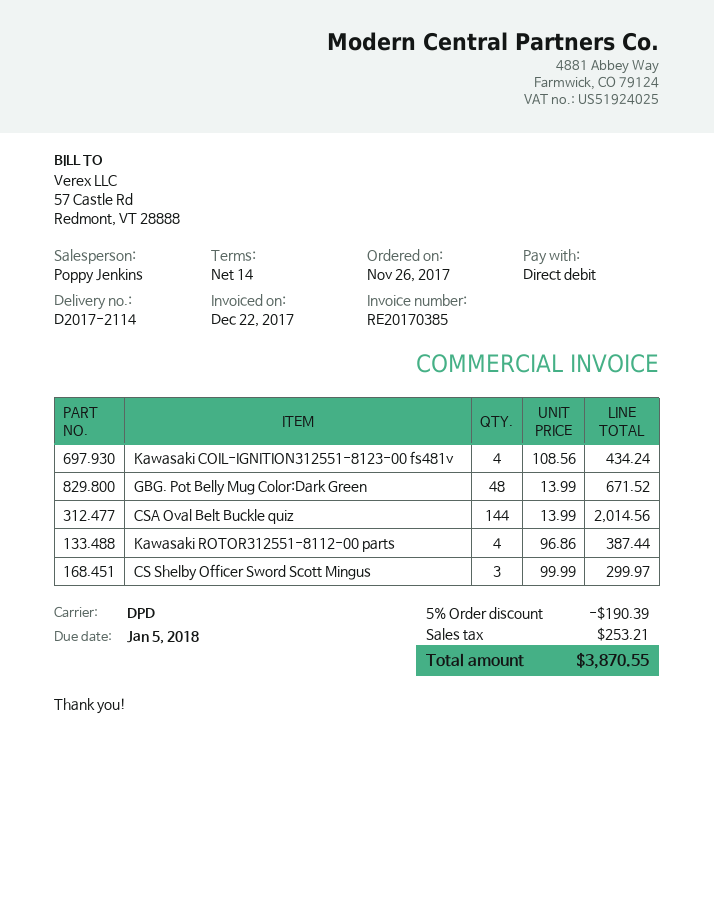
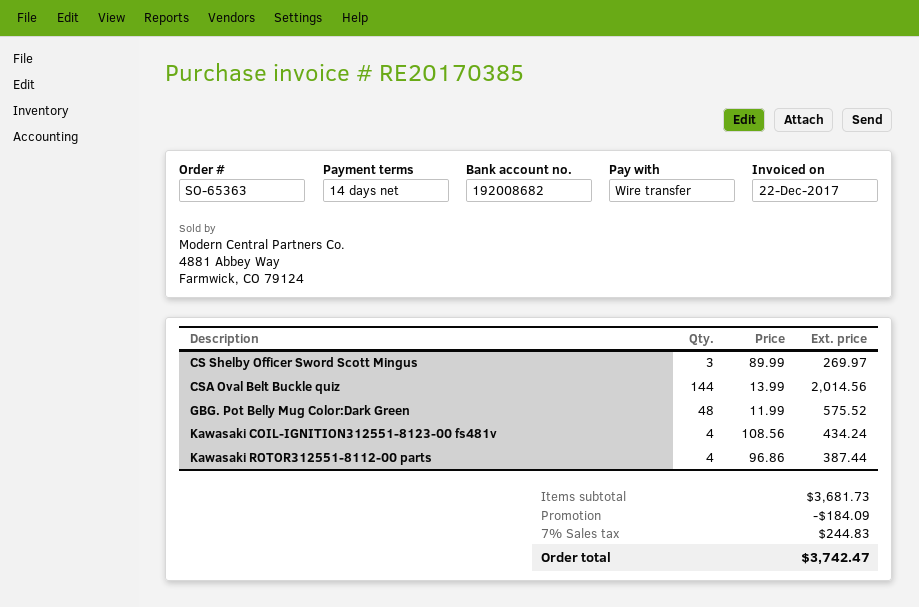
payment method: direct debit -> bank transfer
GBG. Pot Belly Mug Color:Dark Green: 48 x 13.99 = 671.52 -> 48 x 11.99 = 575.52
CS Shelby Officer Sword Scott Mingus: 3 x 99.99 = 299.97 -> 3 x 89.99 = 269.97
discount: 190.39 -> 184.09
tax: 253.21 -> 244.83
total: 3870.55 -> 3742.47

